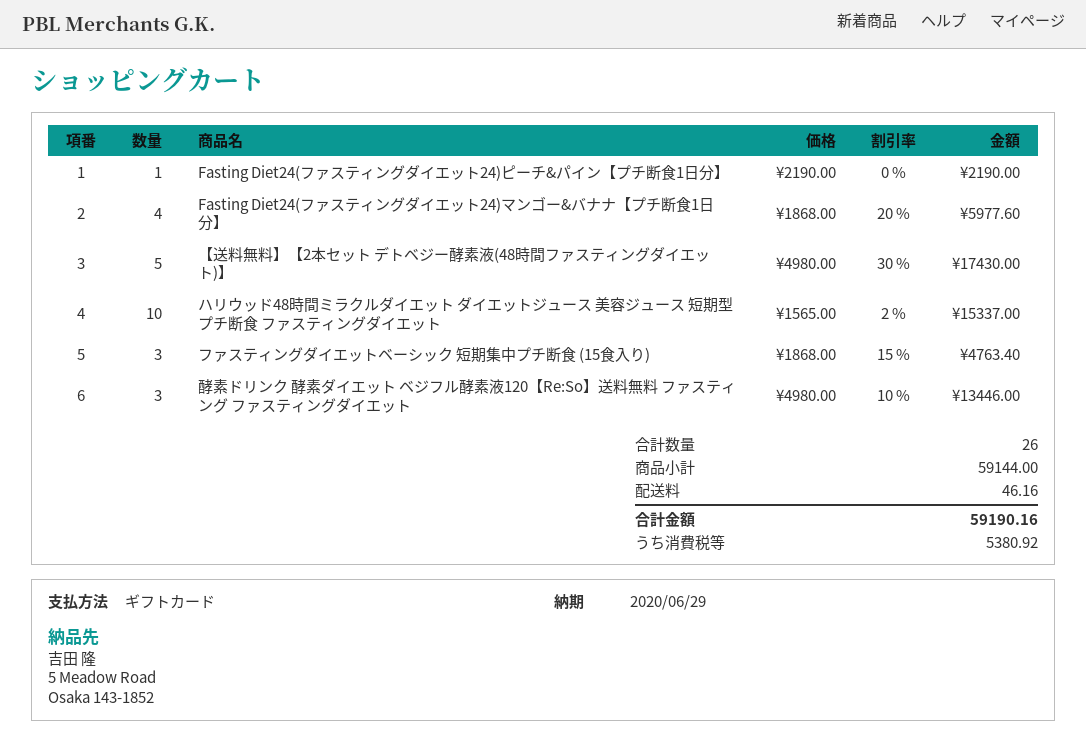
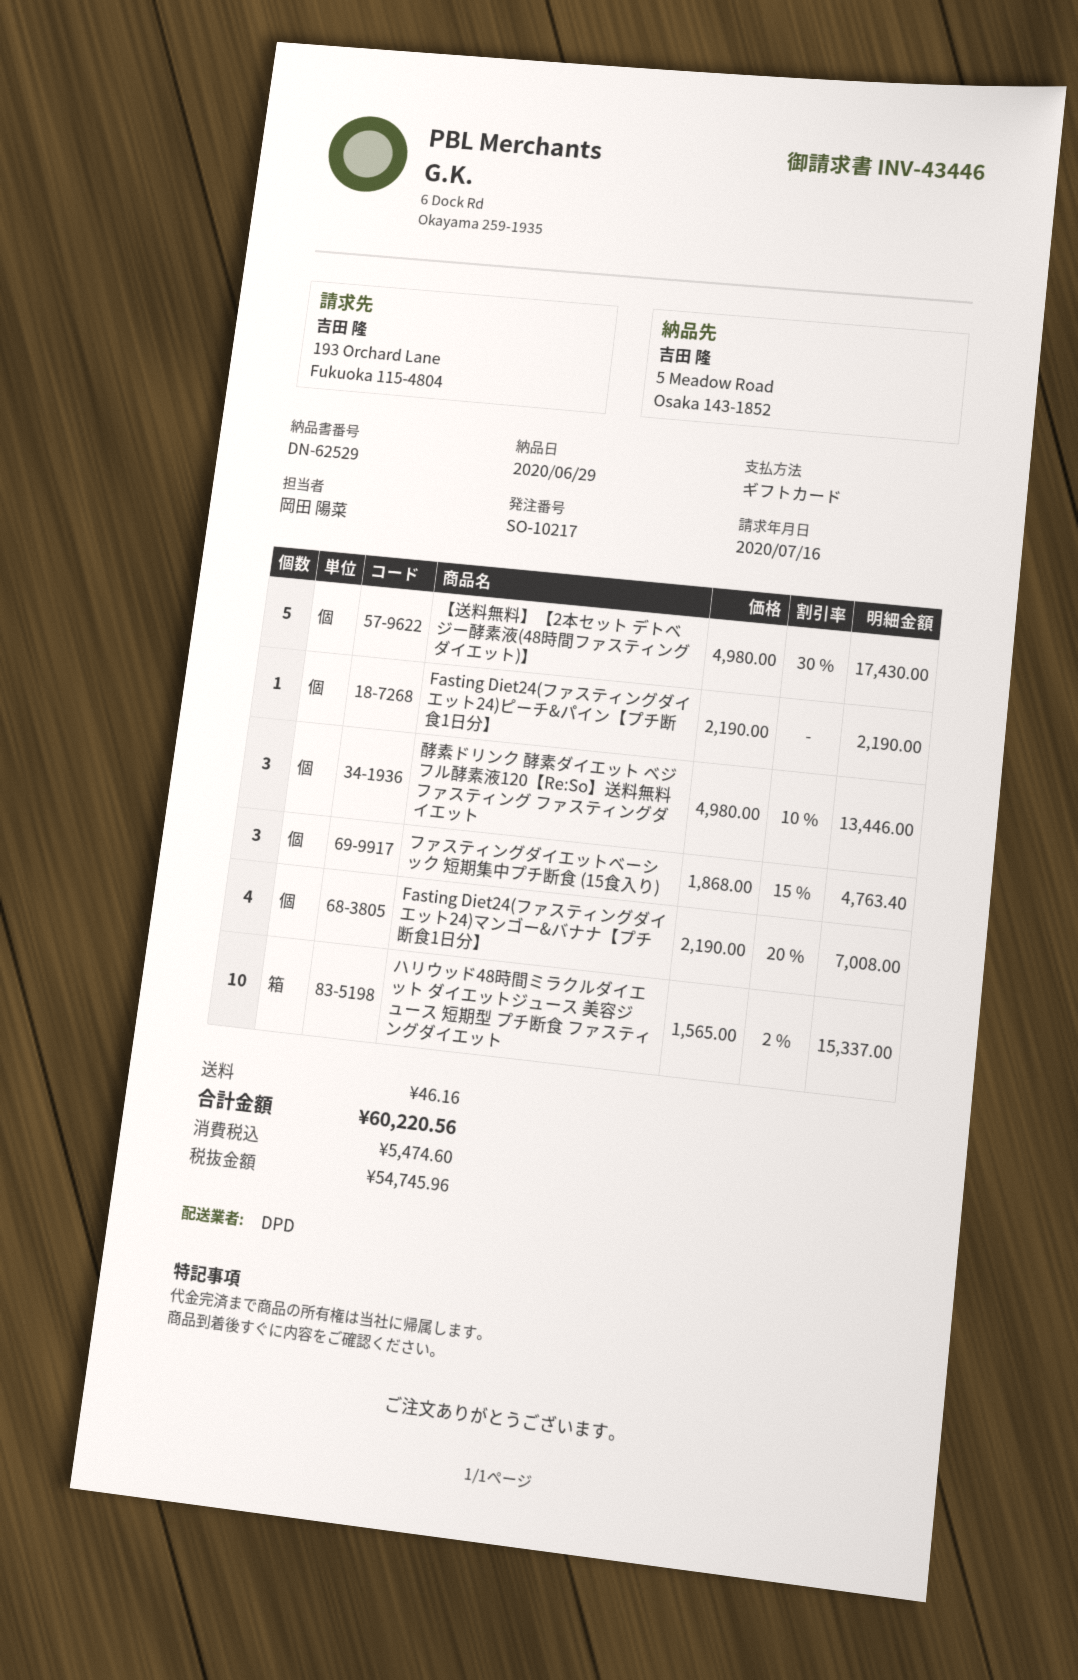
Fasting Diet24(ファスティングダイエット24)マンゴー&バナナ【プチ断食1日分】: 4 x 1868.00 - 20% = 5977.60 -> 4 x 2190.00 - 20% = 7008.00
tax: 5380.92 -> 5474.60
total: 59190.16 -> 60220.56

